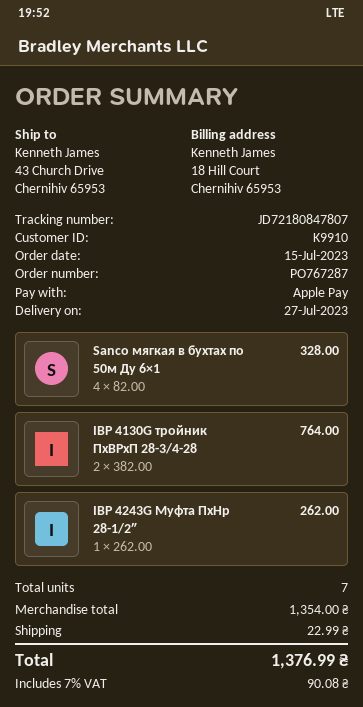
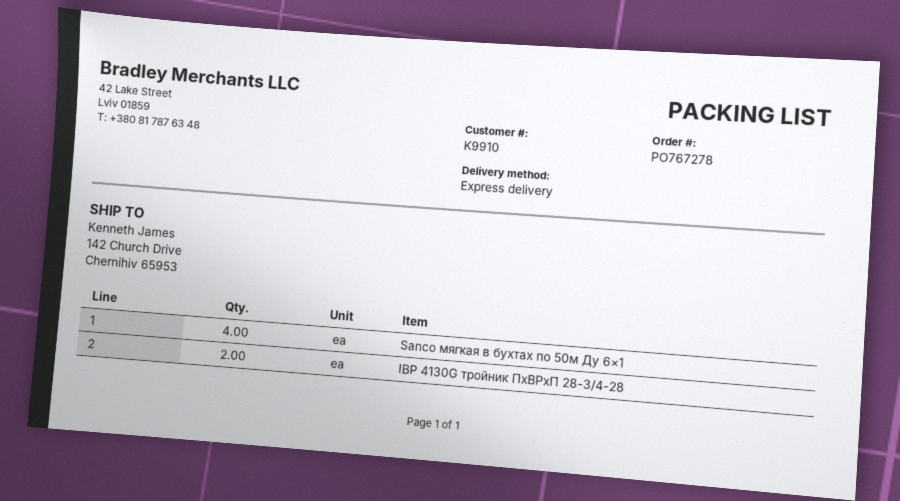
order number: PO767287 -> PO767278
ship to: 43 Church Drive, Chernihiv 65953 -> 142 Church Drive, Chernihiv 65953
IBP 4243G Муфта ПхНр 28-1/2″: 1 -> none

